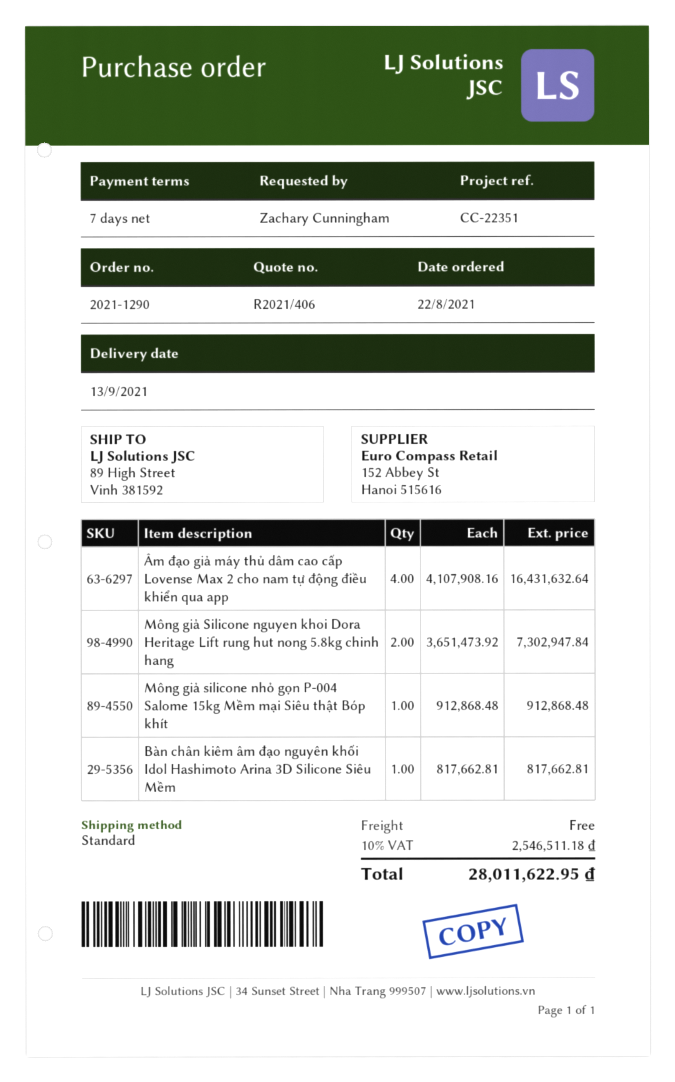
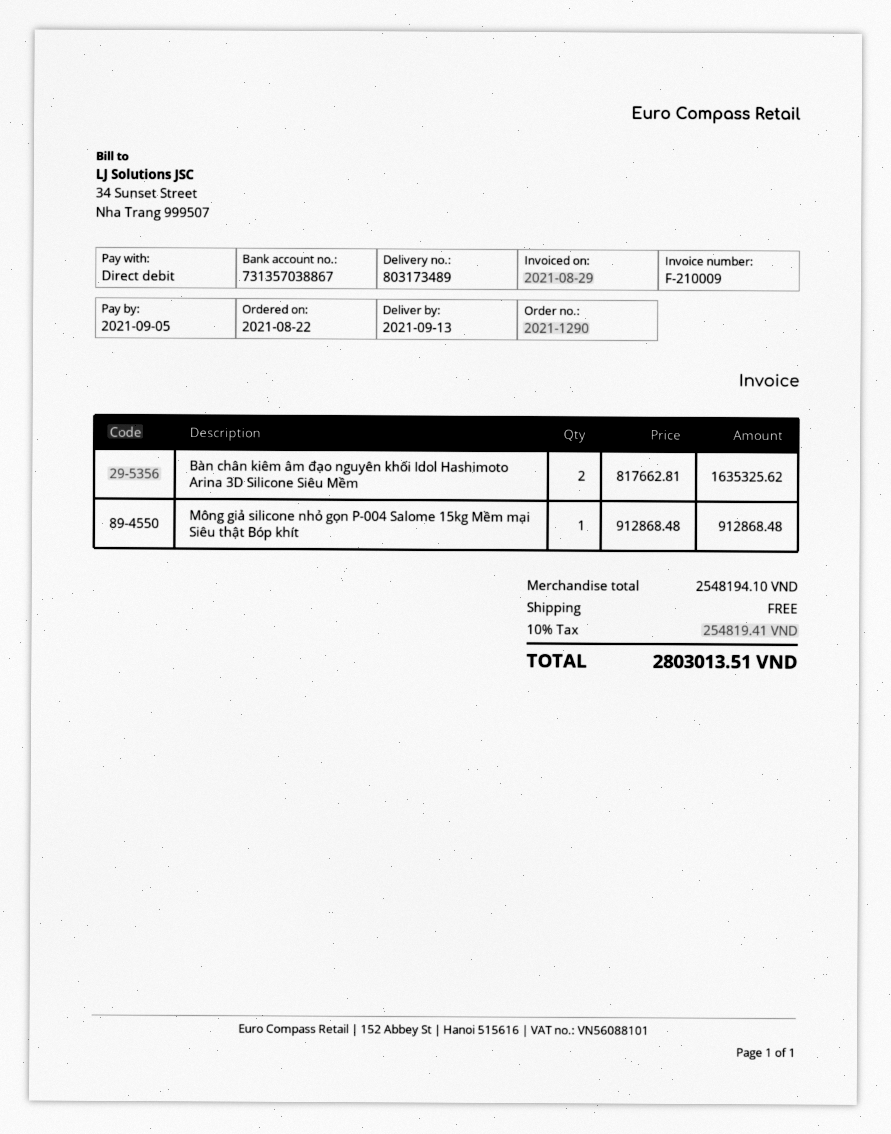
Âm đạo giả máy thủ dâm cao cấp Lovense Max 2 cho nam tự động điều khiển qua app: 4 x 4107908.16 = 16431632.64 -> none
Mông giả Silicone nguyen khoi Dora Heritage Lift rung hut nong 5.8kg chinh hang: 2 x 3651473.92 = 7302947.84 -> none
Bàn chân kiêm âm đạo nguyên khối Idol Hashimoto Arina 3D Silicone Siêu Mềm: 1 x 817662.81 = 817662.81 -> 2 x 817662.81 = 1635325.62
tax: 10% = 2546511.18 -> 10% = 254819.41
total: 28011622.95 -> 2803013.51

